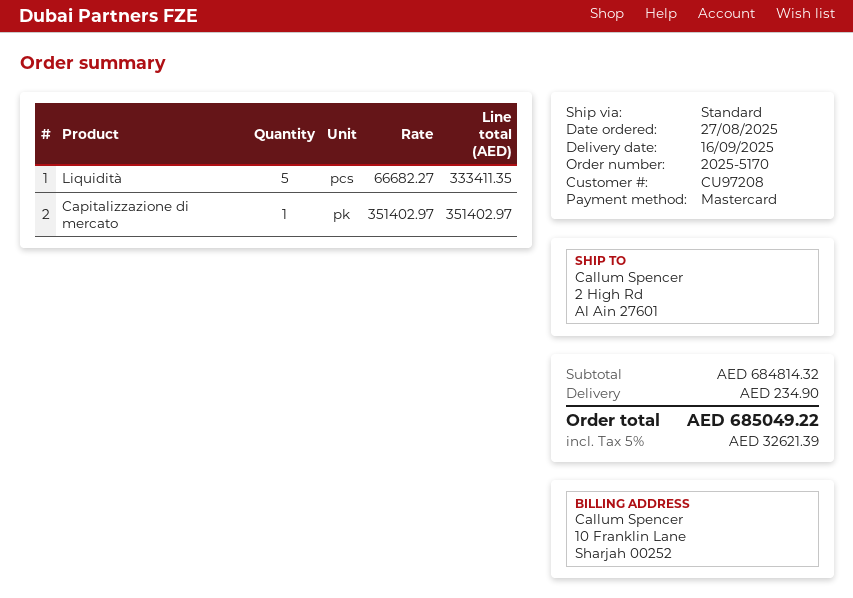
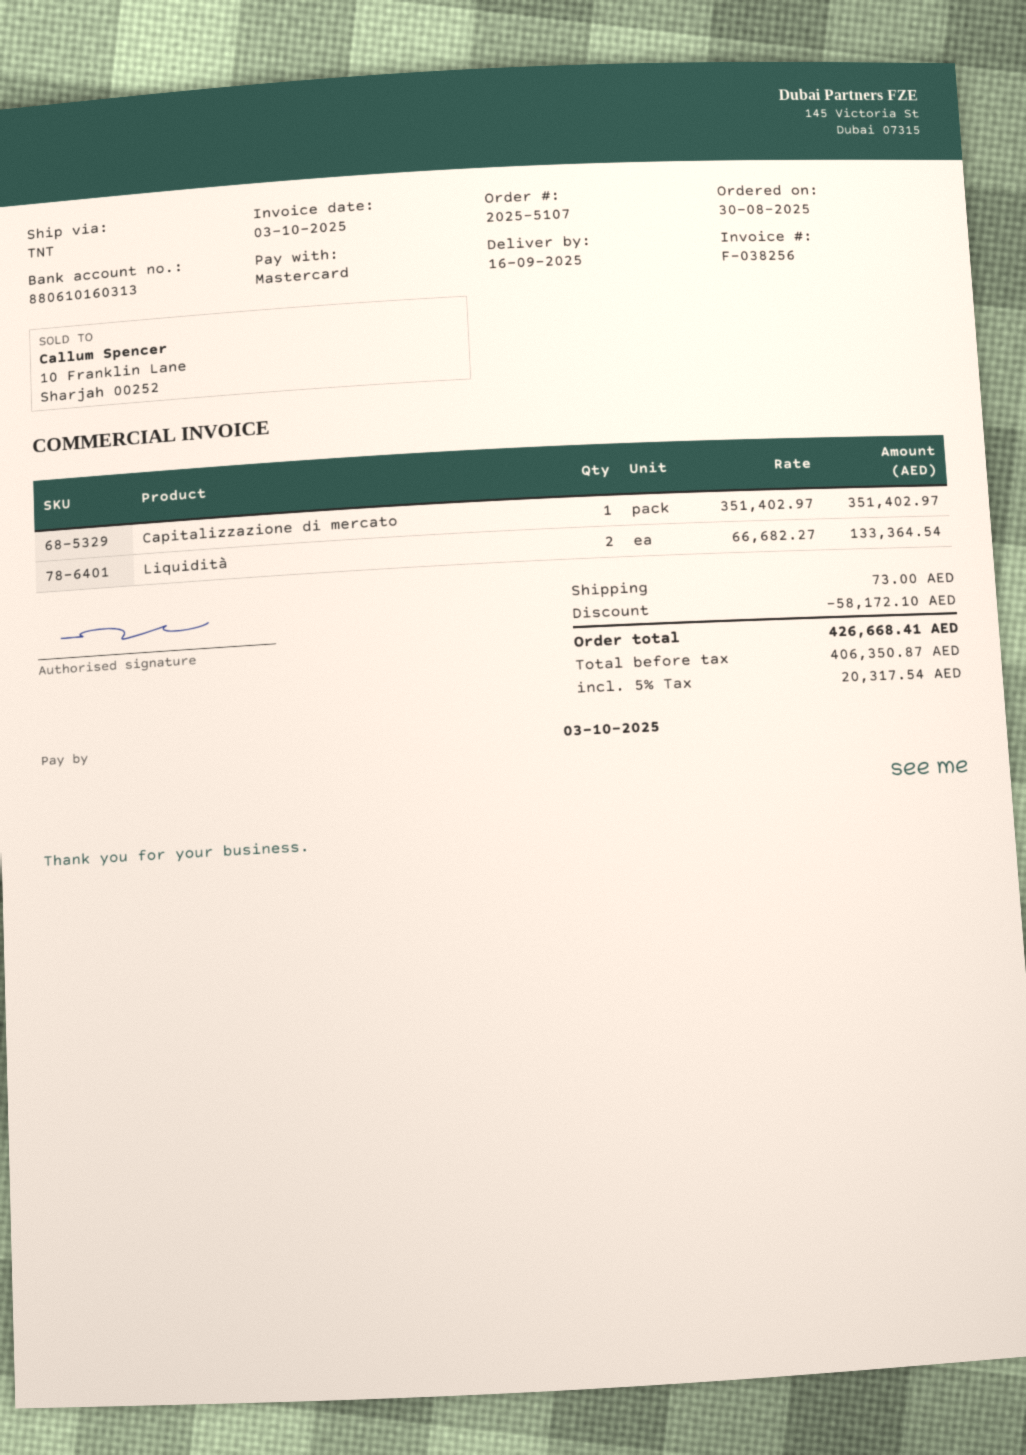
order number: 2025-5170 -> 2025-5107
order date: 2025-08-27 -> 2025-08-30
shipping method: standard -> TNT
Liquidità: 5 x 66682.27 = 333411.35 -> 2 x 66682.27 = 133364.54
discount: none -> 58172.10
shipping: 234.90 -> 73.00
tax: 5% = 32621.39 -> 5% = 20317.54
total: 685049.22 -> 426668.41

